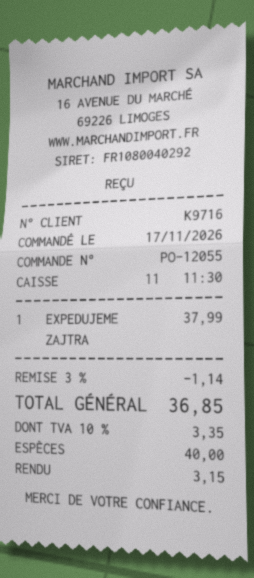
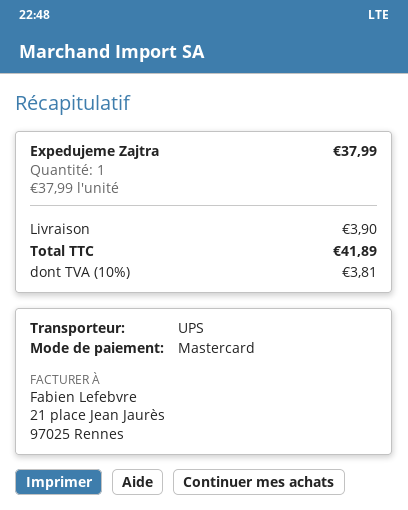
payment method: cash -> Mastercard
discount: 3% = 1.14 -> none
shipping: none -> 3.90
tax: 10% = 3.35 -> 10% = 3.81
total: 36.85 -> 41.89

